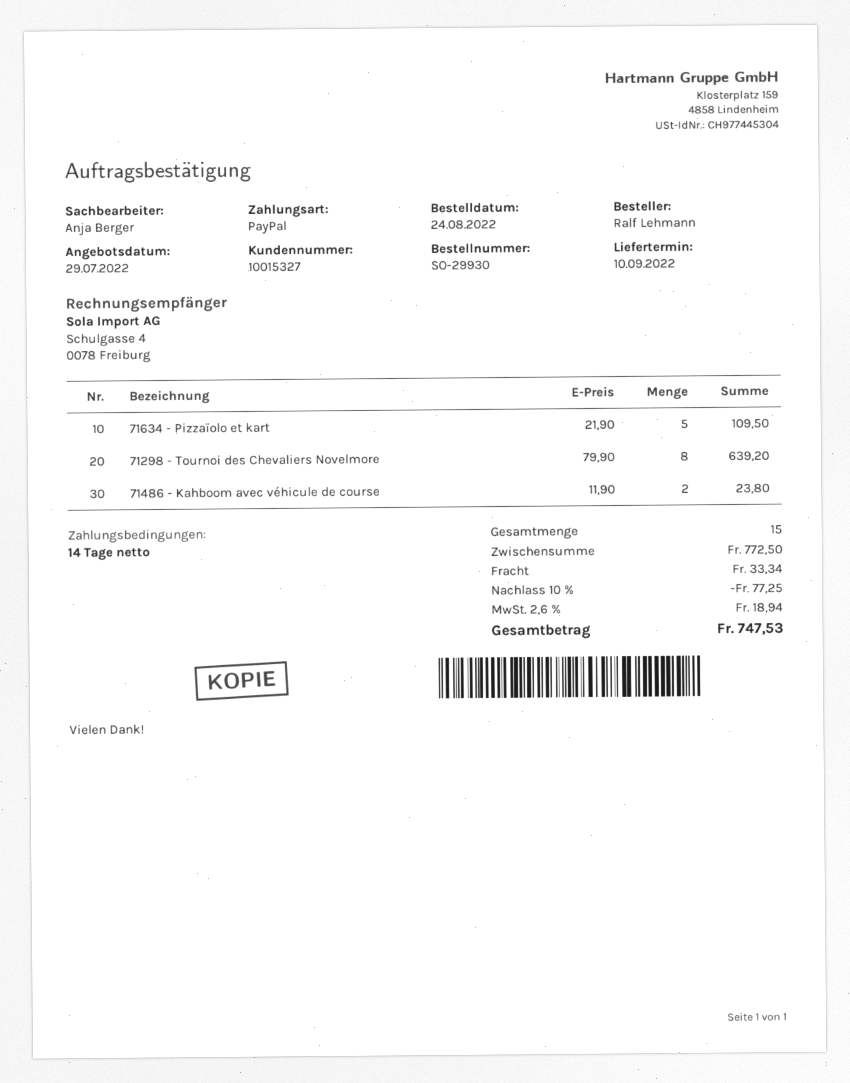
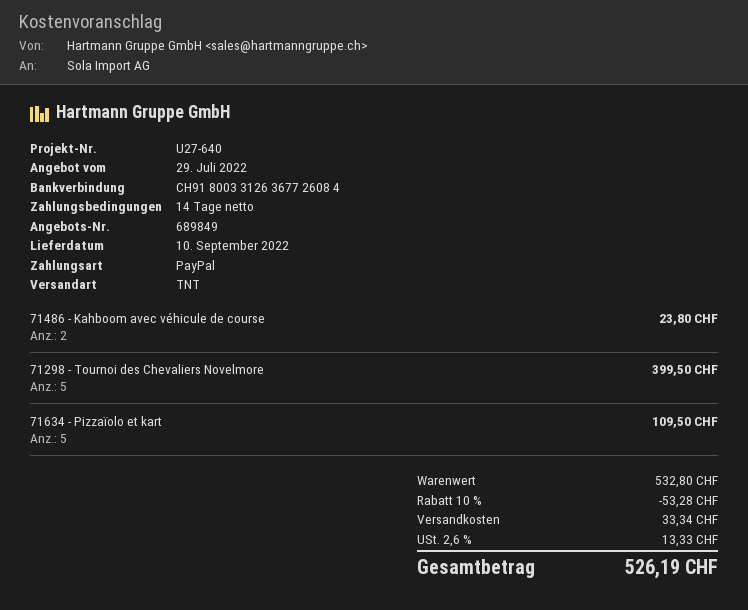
71298 - Tournoi des Chevaliers Novelmore: 8 for 639.20 -> 5 for 399.50
subtotal: 772.50 -> 532.80
discount: 10% = 77.25 -> 10% = 53.28
tax: 2.6% = 18.94 -> 2.6% = 13.33
total: 747.53 -> 526.19

